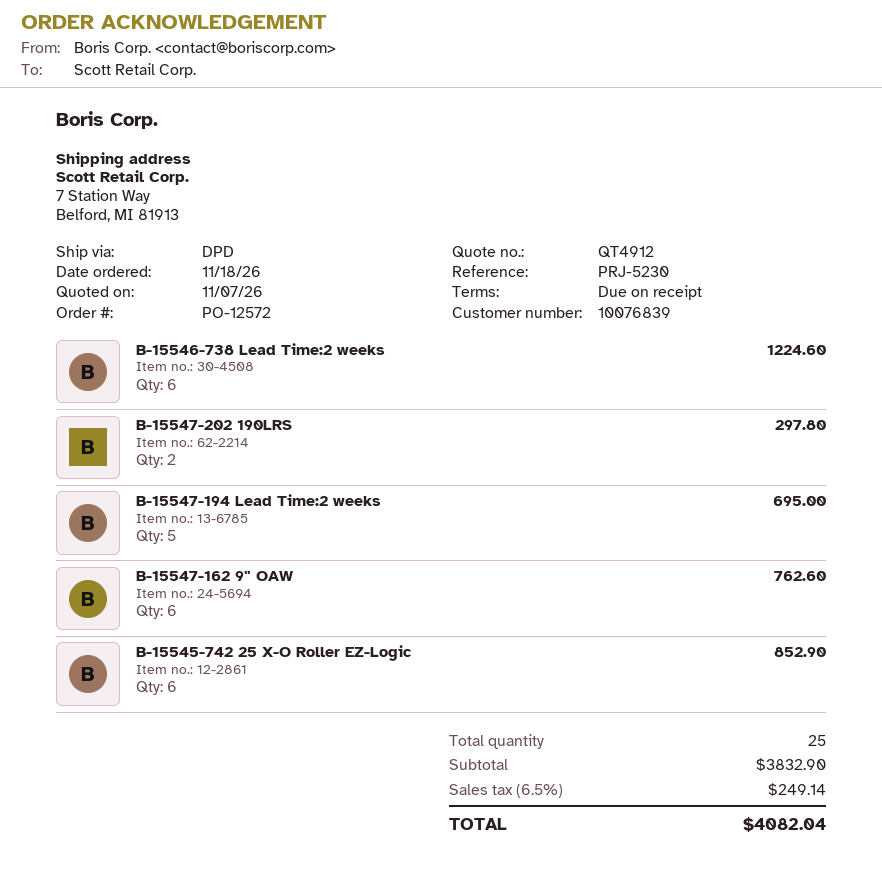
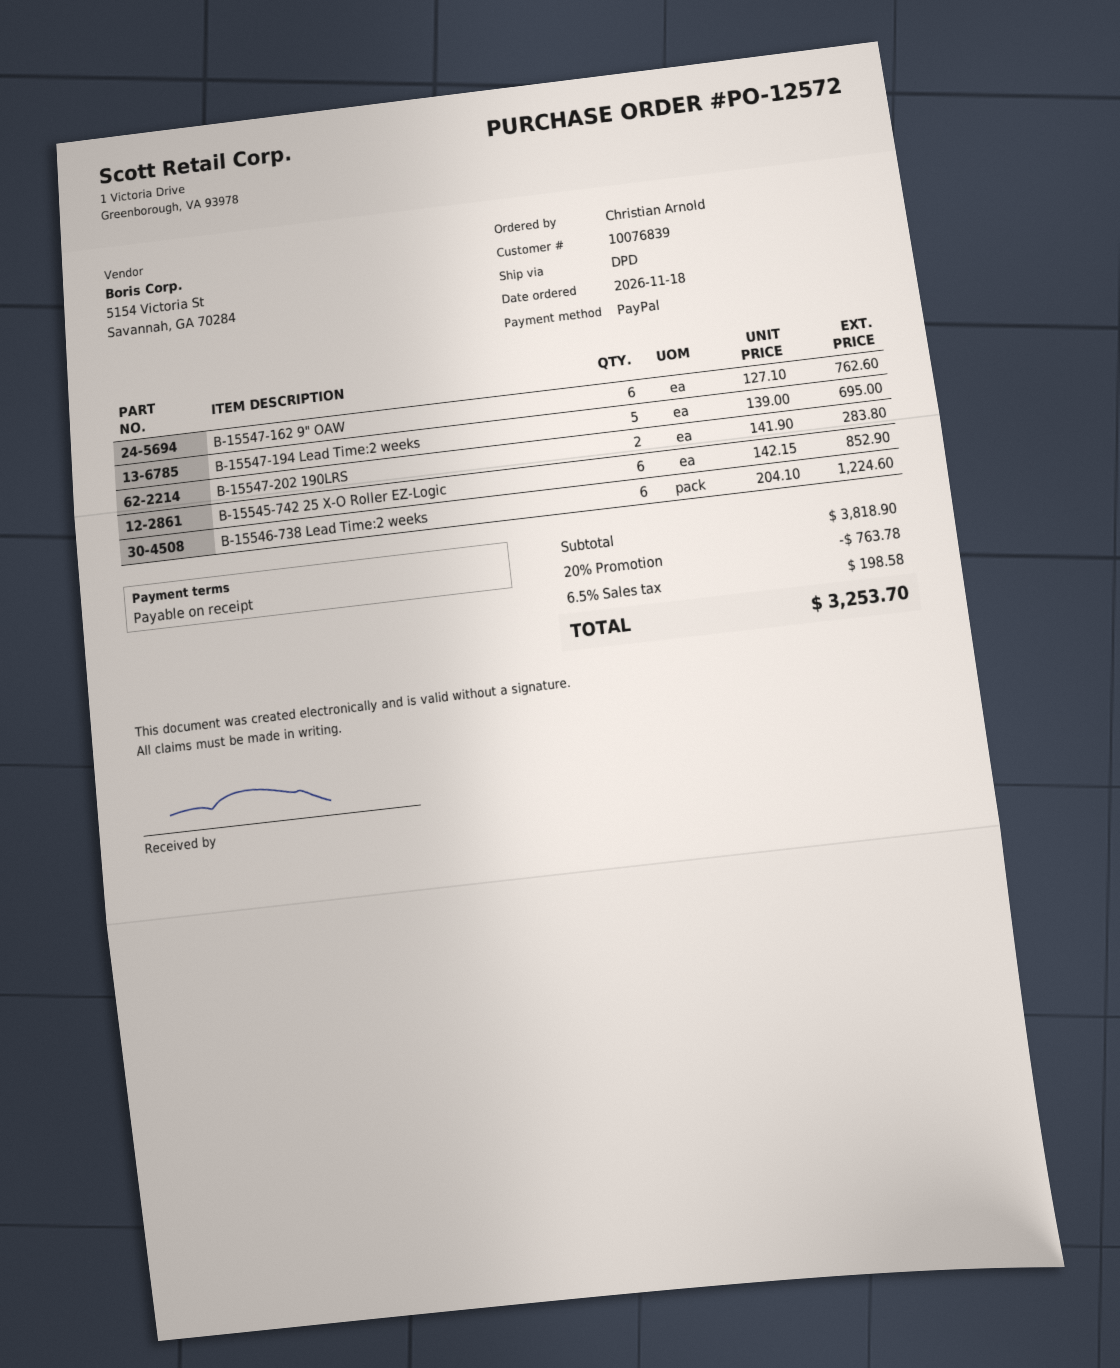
B-15547-202 190LRS: 2 for 297.80 -> 2 for 283.80
subtotal: 3832.90 -> 3818.90
discount: none -> 20% = 763.78
tax: 6.5% = 249.14 -> 6.5% = 198.58
total: 4082.04 -> 3253.70

